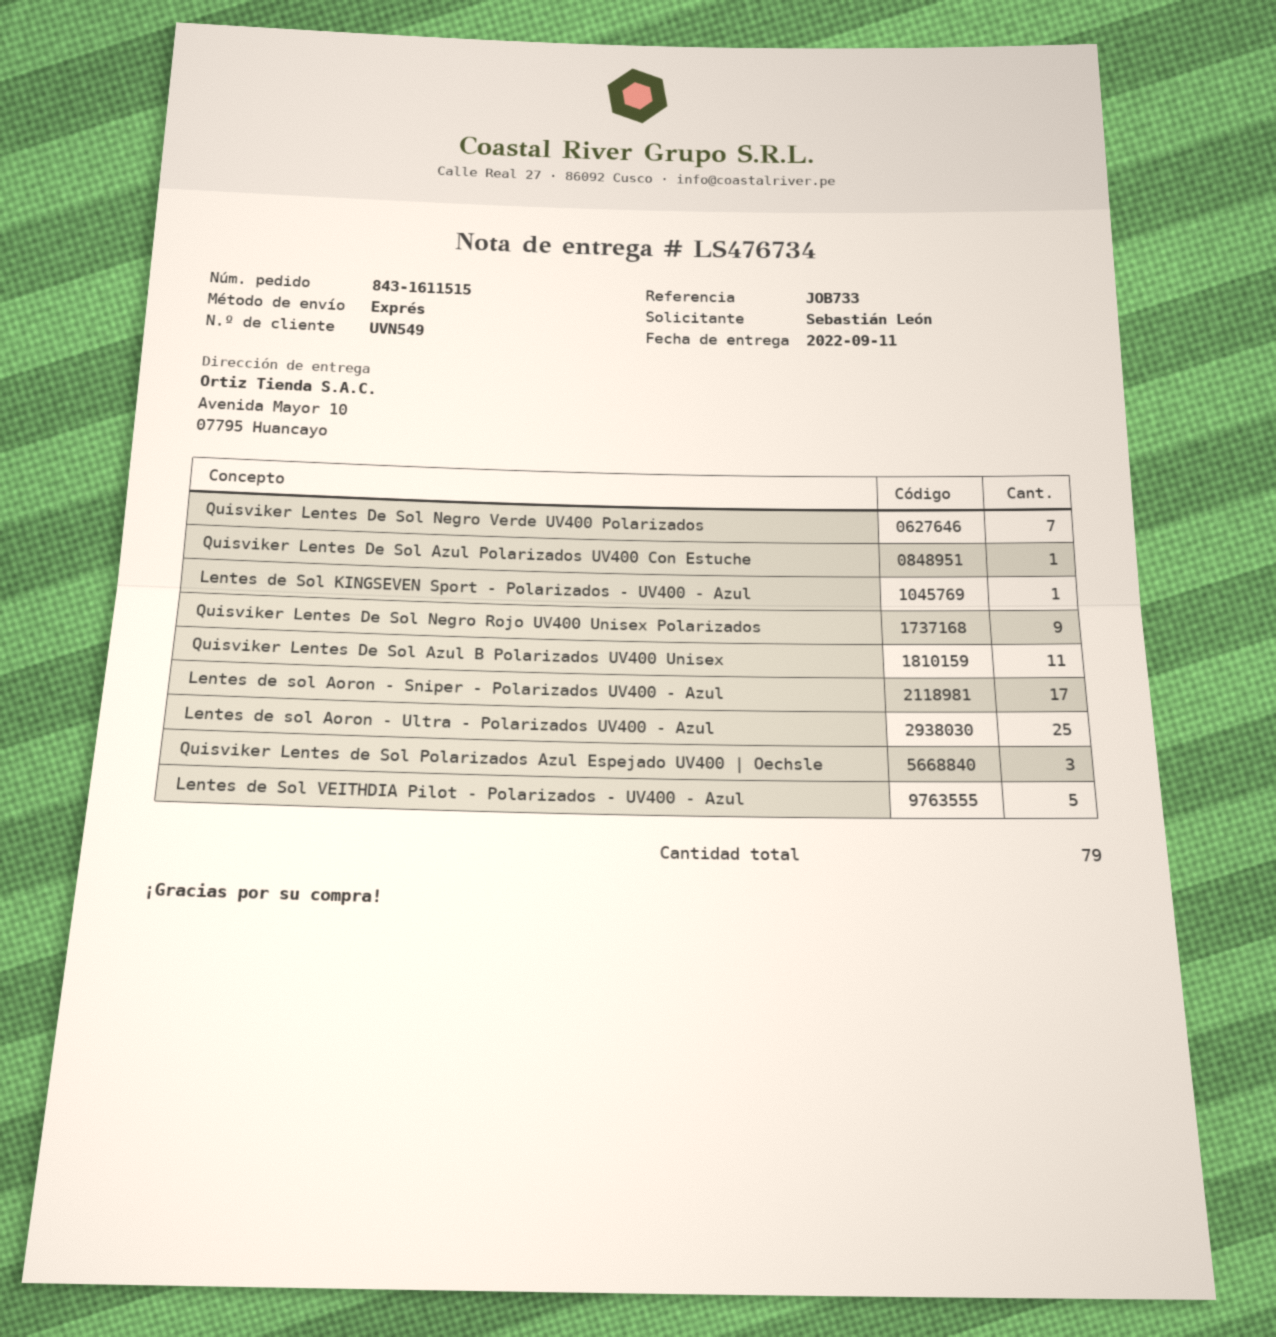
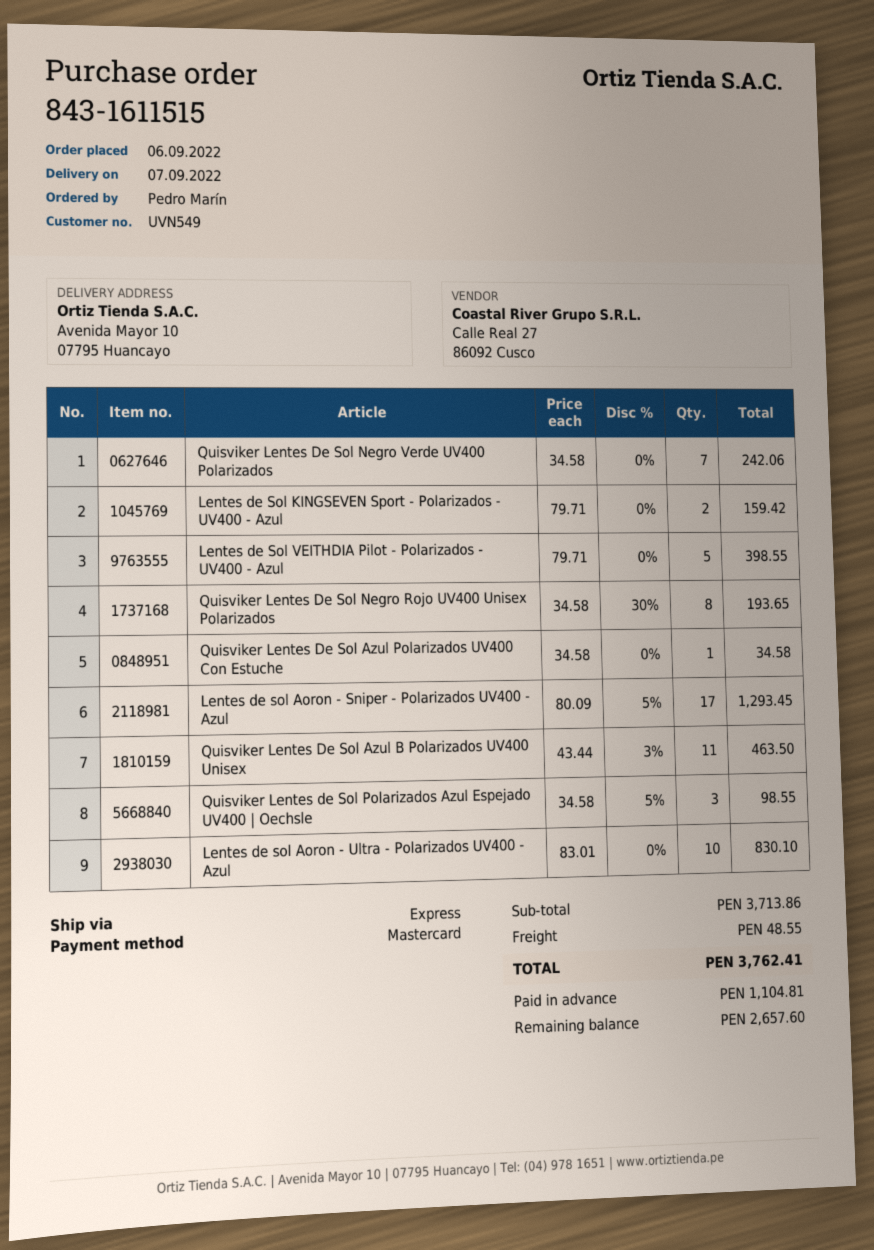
delivery date: 2022-09-11 -> 2022-09-07
ordered by: Sebastián León -> Pedro Marín
Lentes de Sol KINGSEVEN Sport - Polarizados - UV400 - Azul: 1 -> 2
Quisviker Lentes De Sol Negro Rojo UV400 Unisex Polarizados: 9 -> 8
Lentes de sol Aoron - Ultra - Polarizados UV400 - Azul: 25 -> 10

